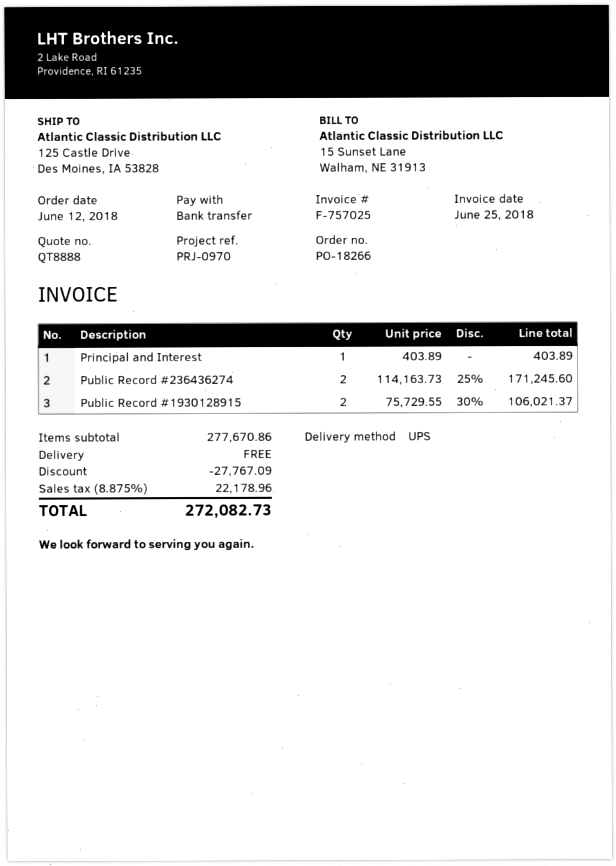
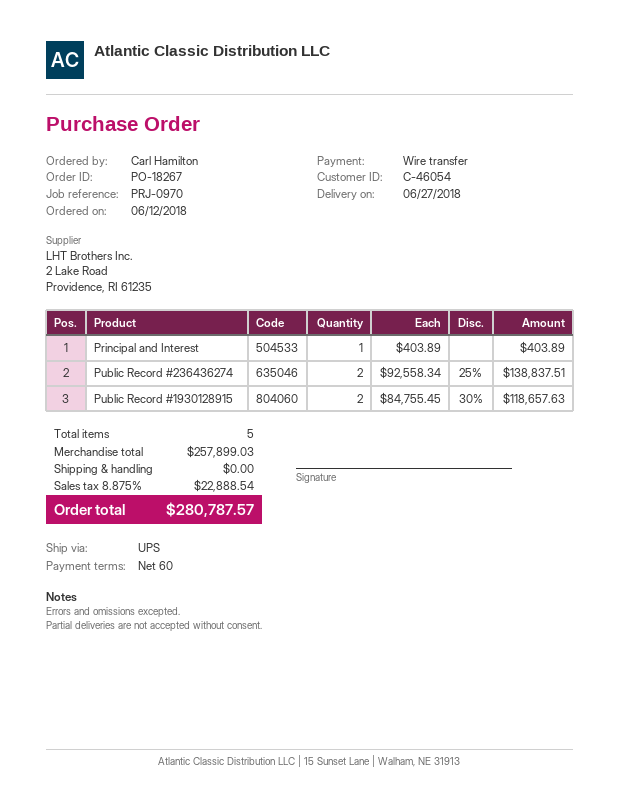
order number: PO-18266 -> PO-18267
Public Record #236436274: 2 x 114163.73 - 25% = 171245.60 -> 2 x 92558.34 - 25% = 138837.51
Public Record #1930128915: 2 x 75729.55 - 30% = 106021.37 -> 2 x 84755.45 - 30% = 118657.63
subtotal: 277670.86 -> 257899.03
discount: 27767.09 -> none
tax: 8.875% = 22178.96 -> 8.875% = 22888.54
total: 272082.73 -> 280787.57

